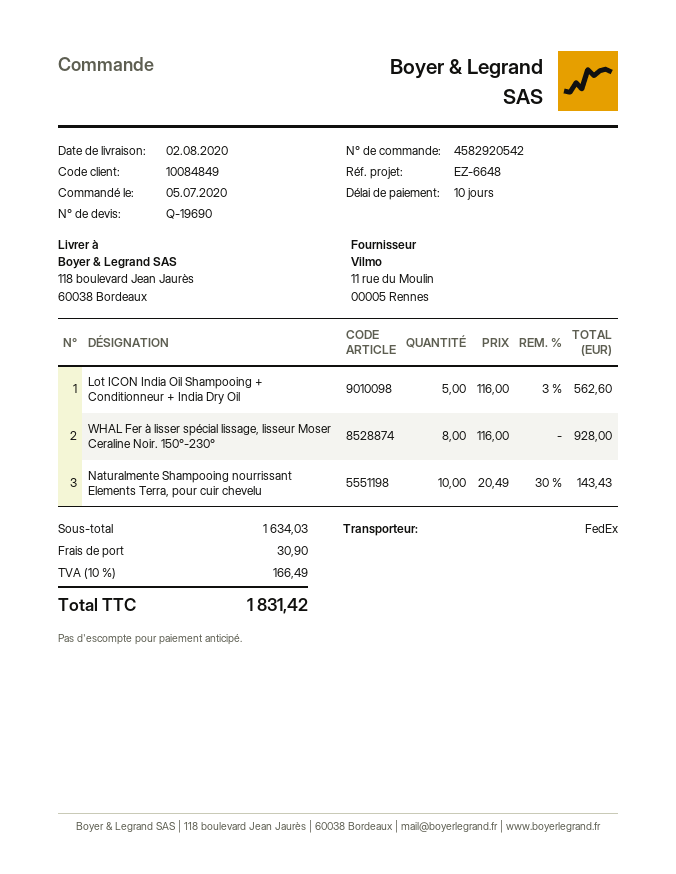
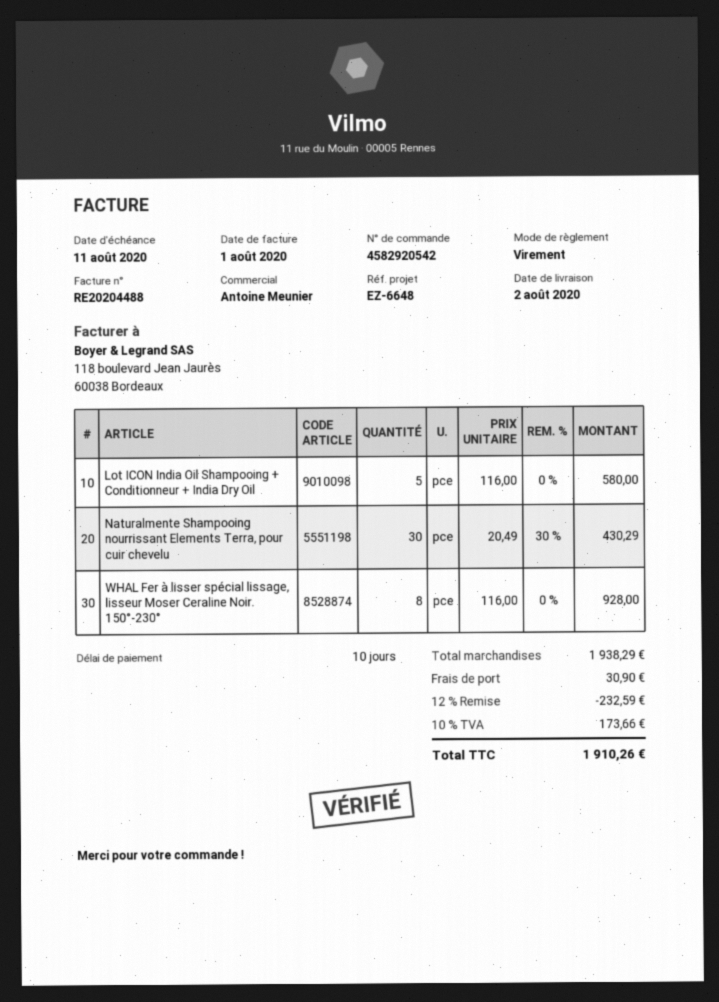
Lot ICON India Oil Shampooing + Conditionneur + India Dry Oil: 5 x 116.00 - 3% = 562.60 -> 5 x 116.00 = 580.00
Naturalmente Shampooing nourrissant Elements Terra, pour cuir chevelu: 10 x 20.49 - 30% = 143.43 -> 30 x 20.49 - 30% = 430.29
subtotal: 1634.03 -> 1938.29
discount: none -> 12% = 232.59
tax: 10% = 166.49 -> 10% = 173.66
total: 1831.42 -> 1910.26

